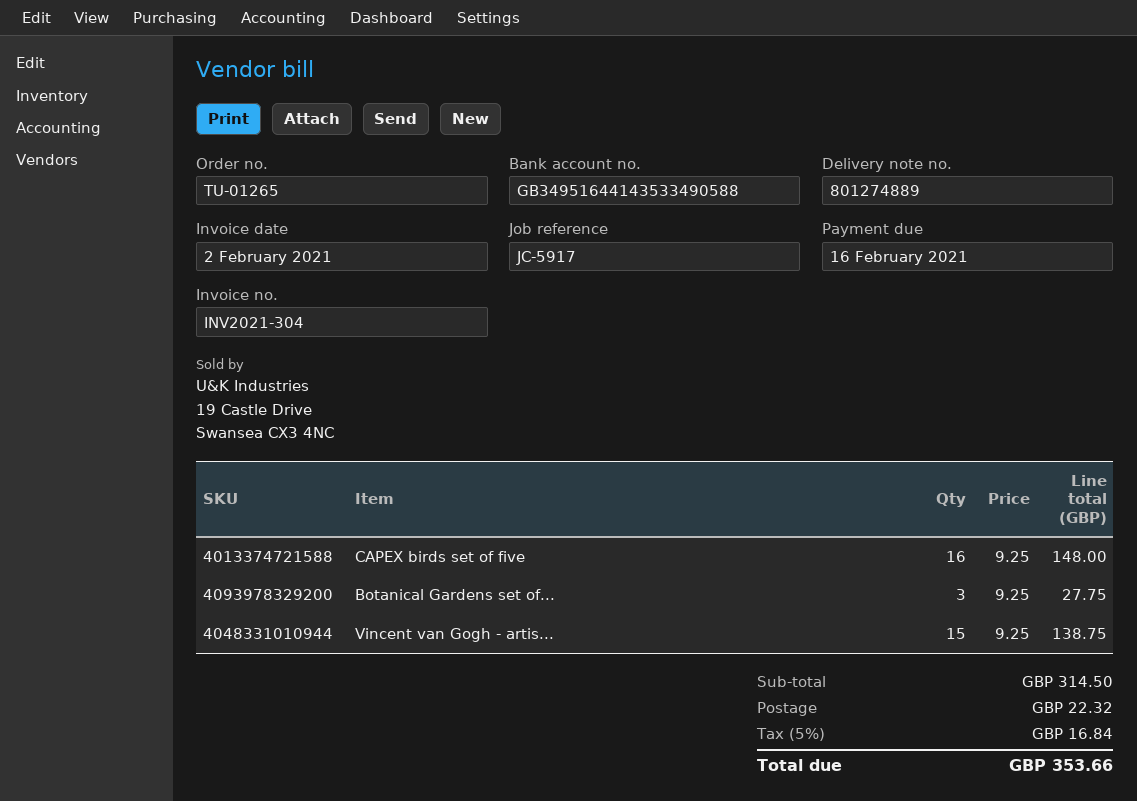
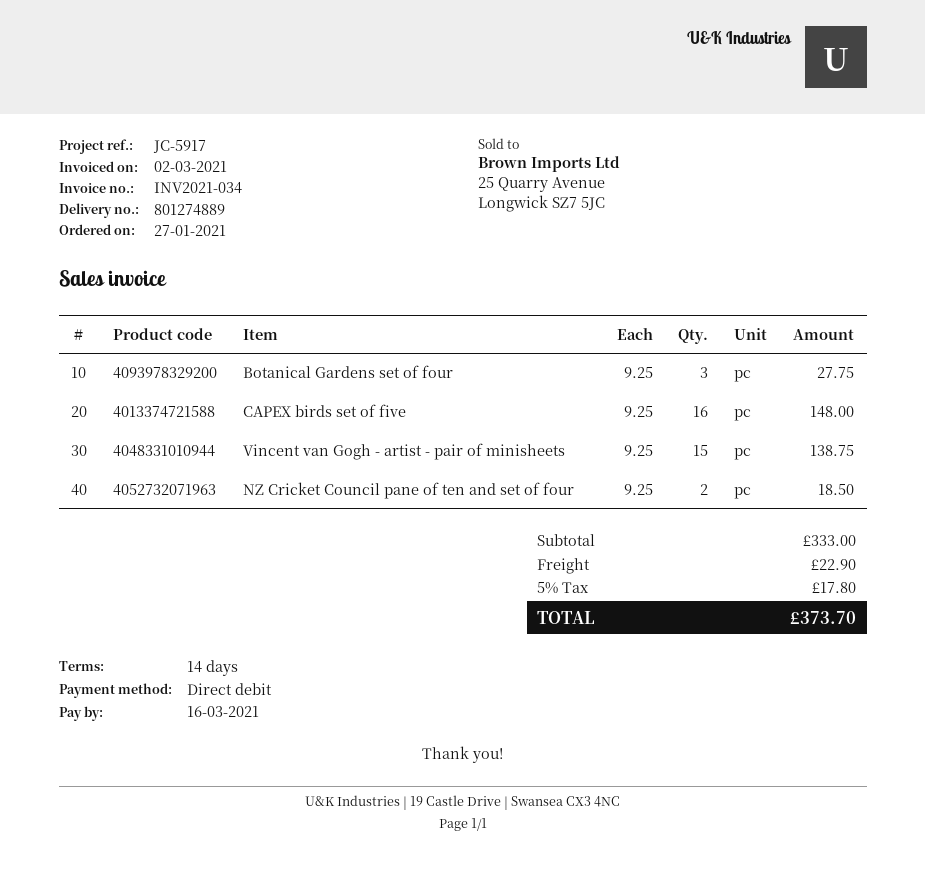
invoice number: INV2021-304 -> INV2021-034
invoice date: 2021-02-02 -> 2021-03-02
due date: 2021-02-16 -> 2021-03-16
NZ Cricket Council pane of ten and set of four: none -> 2 x 9.25 = 18.50
subtotal: 314.50 -> 333.00
shipping: 22.32 -> 22.90
tax: 5% = 16.84 -> 5% = 17.80
total: 353.66 -> 373.70

